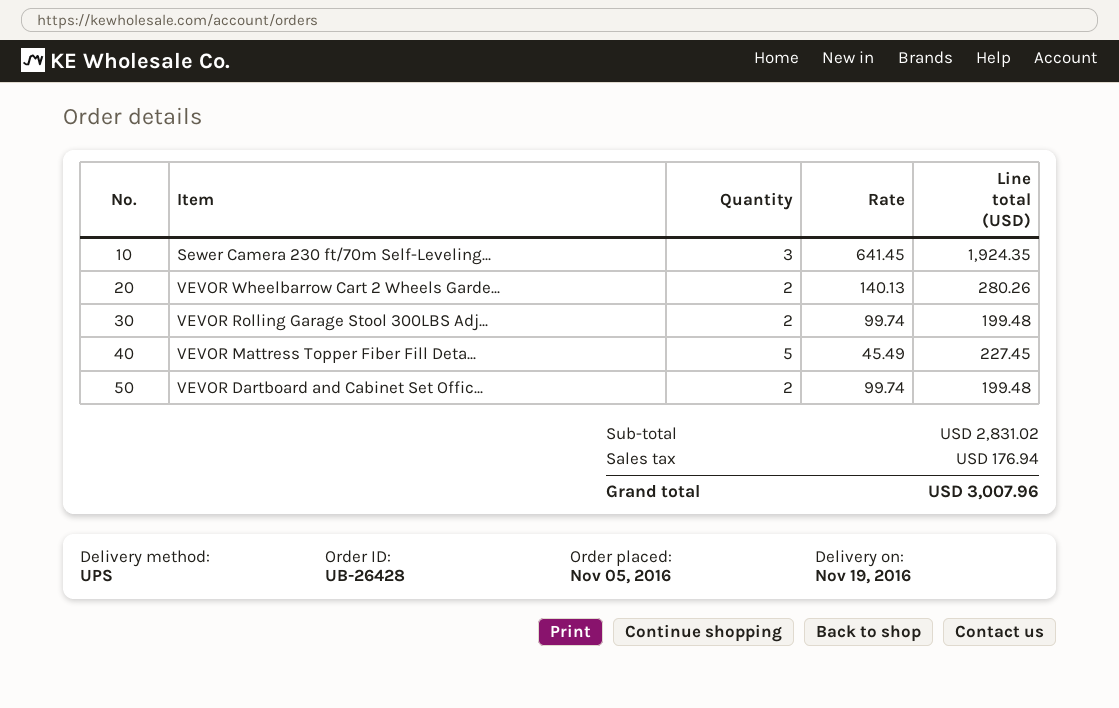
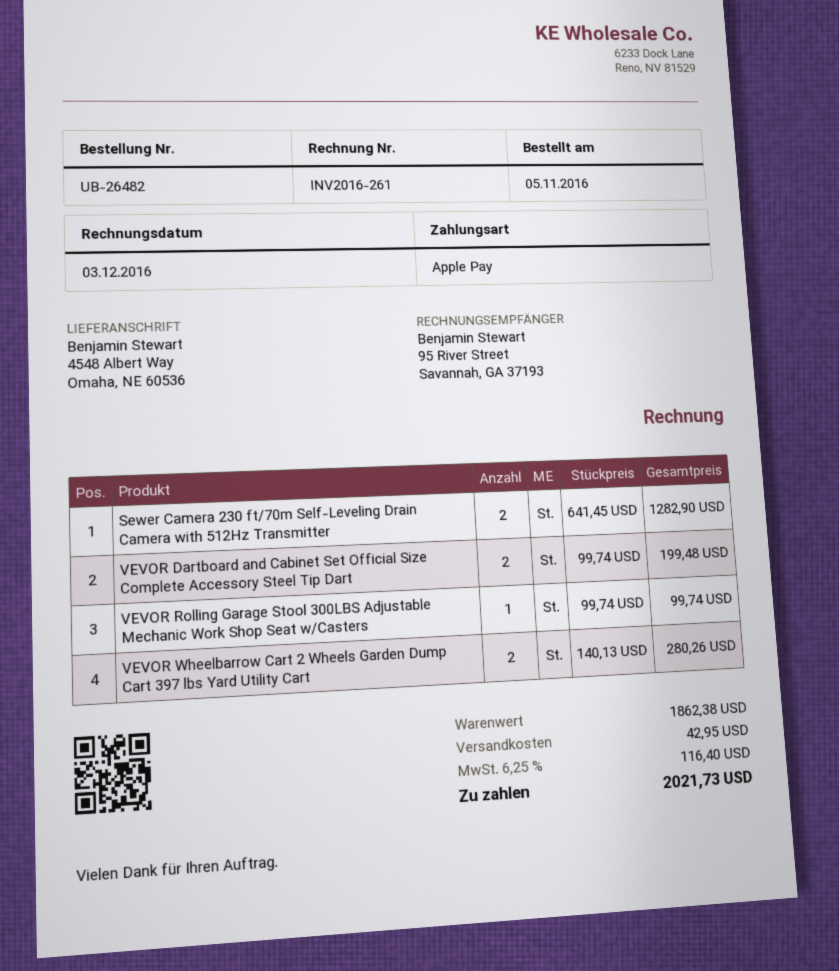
order number: UB-26428 -> UB-26482
Sewer Camera 230 ft/70m Self-Leveling...: 3 x 641.45 = 1924.35 -> 2 x 641.45 = 1282.90
VEVOR Rolling Garage Stool 300LBS Adj...: 2 x 99.74 = 199.48 -> 1 x 99.74 = 99.74
VEVOR Mattress Topper Fiber Fill Deta...: 5 x 45.49 = 227.45 -> none
subtotal: 2831.02 -> 1862.38
shipping: none -> 42.95
tax: 176.94 -> 116.40
total: 3007.96 -> 2021.73

